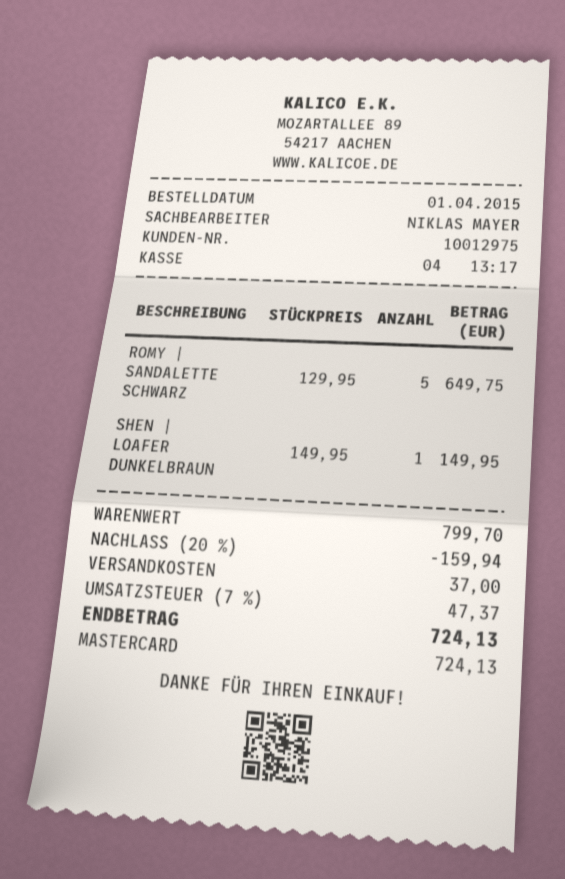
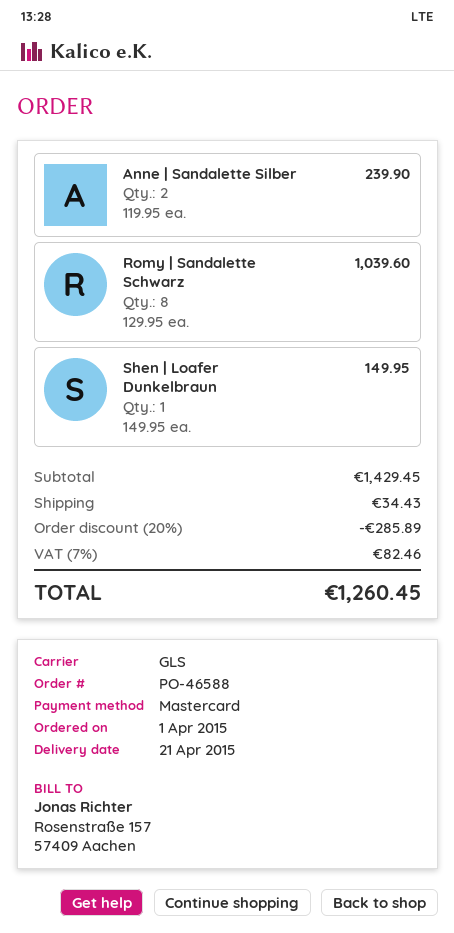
ROMY | SANDALETTE SCHWARZ: 5 x 129.95 = 649.75 -> 8 x 129.95 = 1039.60
Anne | Sandalette Silber: none -> 2 x 119.95 = 239.90
subtotal: 799.70 -> 1429.45
discount: 20% = 159.94 -> 20% = 285.89
shipping: 37.00 -> 34.43
tax: 7% = 47.37 -> 7% = 82.46
total: 724.13 -> 1260.45

